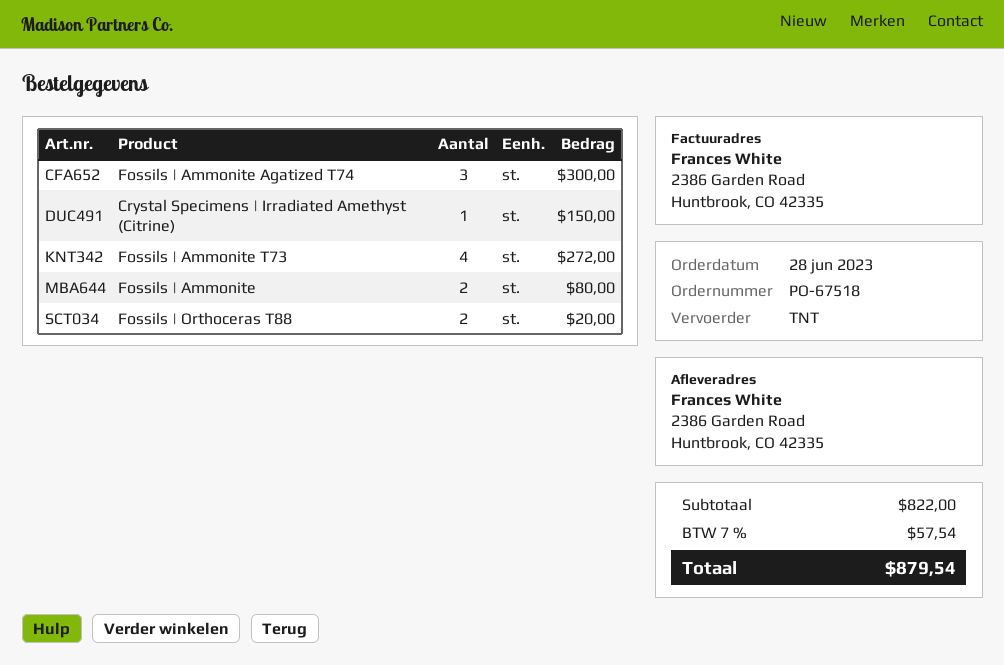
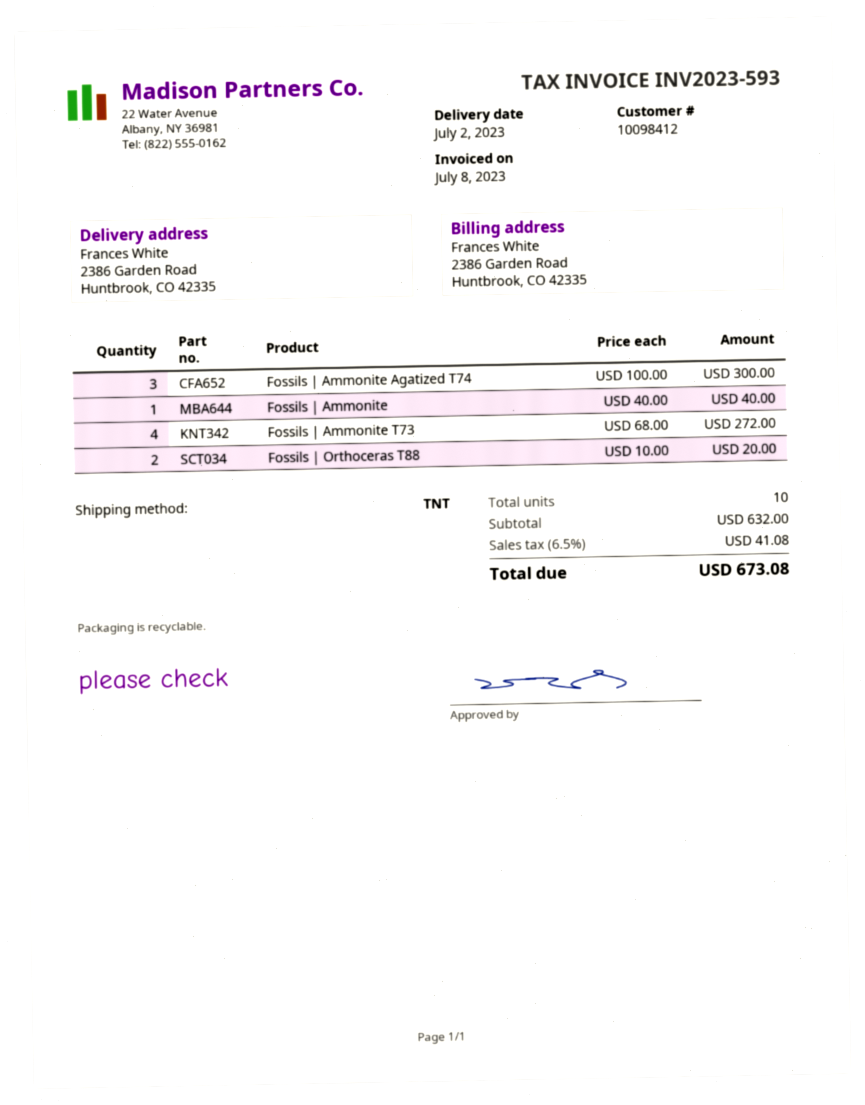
Crystal Specimens | Irradiated Amethyst (Citrine): 1 for 150.00 -> none
Fossils | Ammonite: 2 for 80.00 -> 1 for 40.00
subtotal: 822.00 -> 632.00
tax: 7% = 57.54 -> 6.5% = 41.08
total: 879.54 -> 673.08

